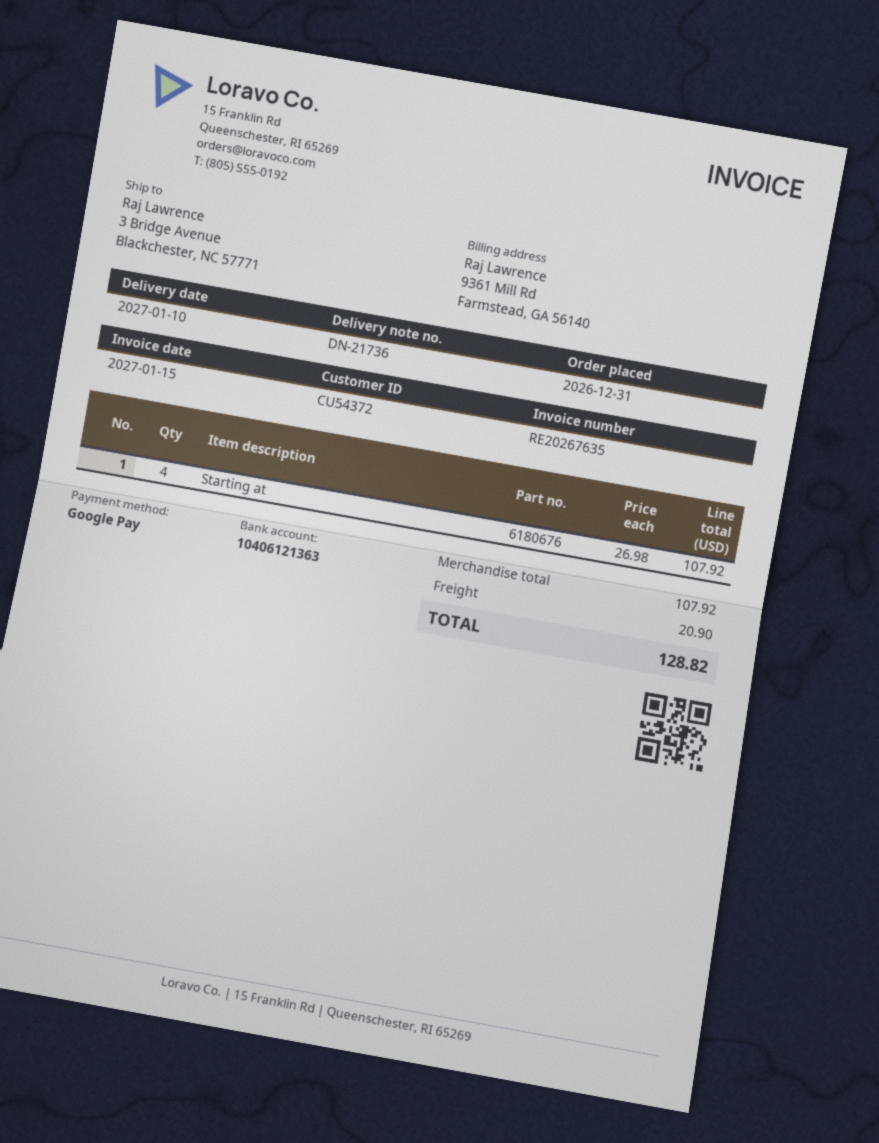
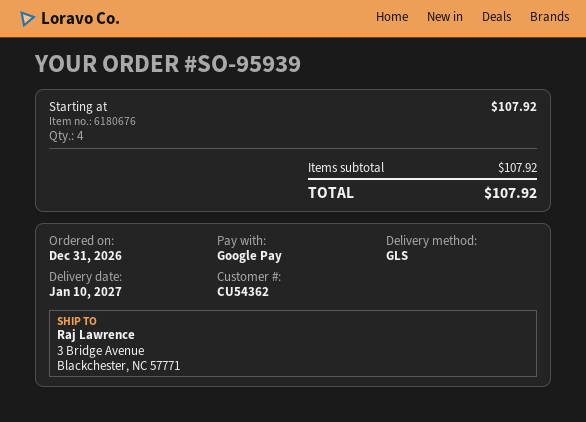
customer number: CU54372 -> CU54362
shipping: 20.90 -> none
total: 128.82 -> 107.92

